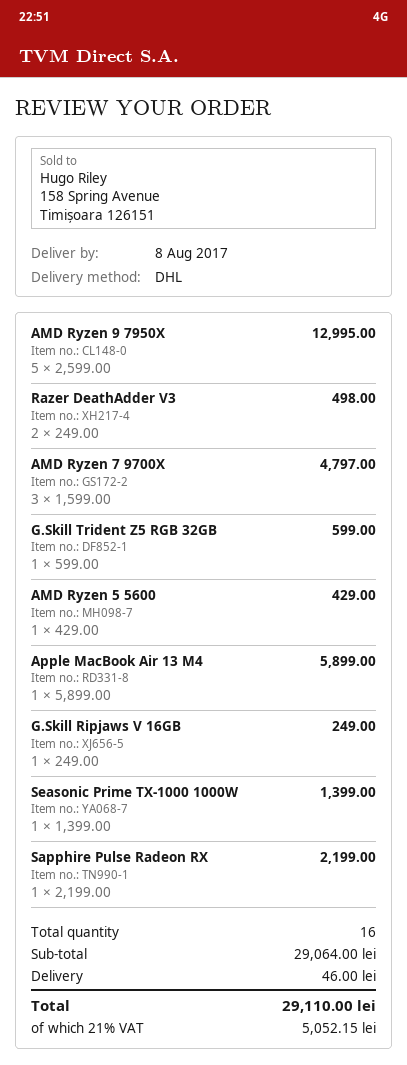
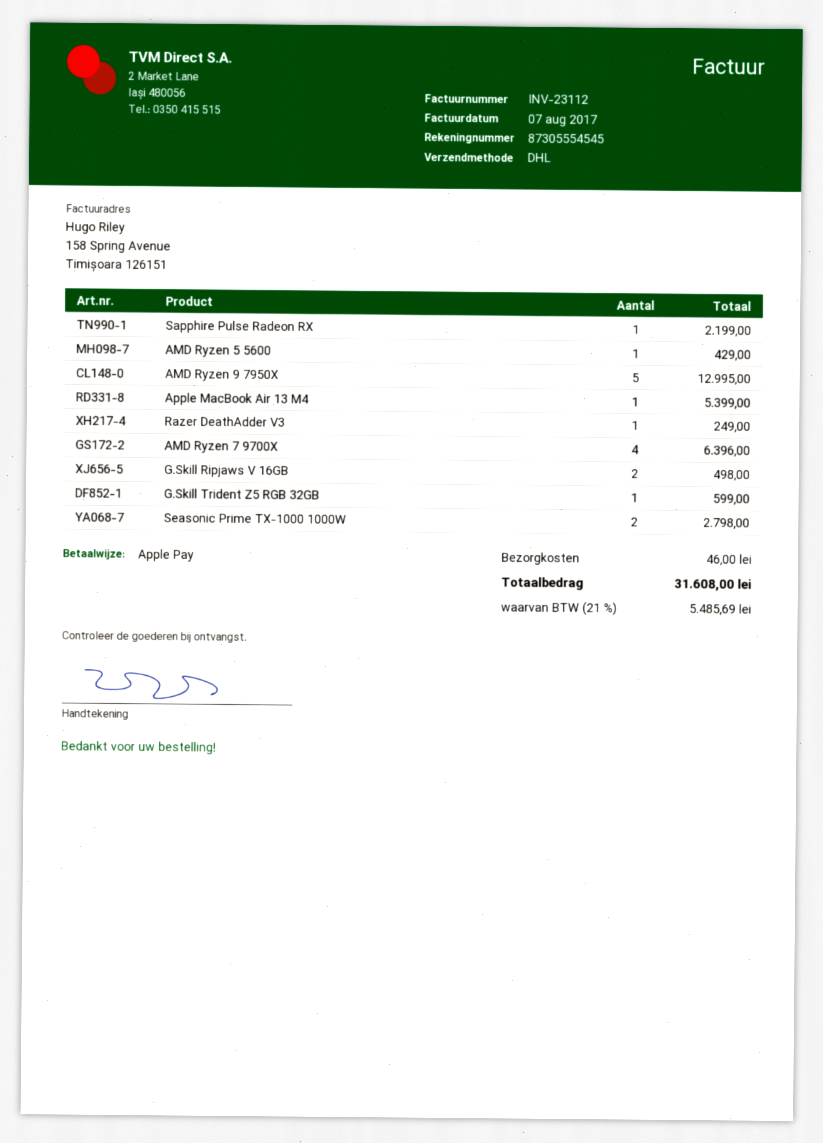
Razer DeathAdder V3: 2 for 498.00 -> 1 for 249.00
AMD Ryzen 7 9700X: 3 for 4797.00 -> 4 for 6396.00
Apple MacBook Air 13 M4: 1 for 5899.00 -> 1 for 5399.00
G.Skill Ripjaws V 16GB: 1 for 249.00 -> 2 for 498.00
Seasonic Prime TX-1000 1000W: 1 for 1399.00 -> 2 for 2798.00
tax: 21% = 5052.15 -> 21% = 5485.69
total: 29110.00 -> 31608.00

